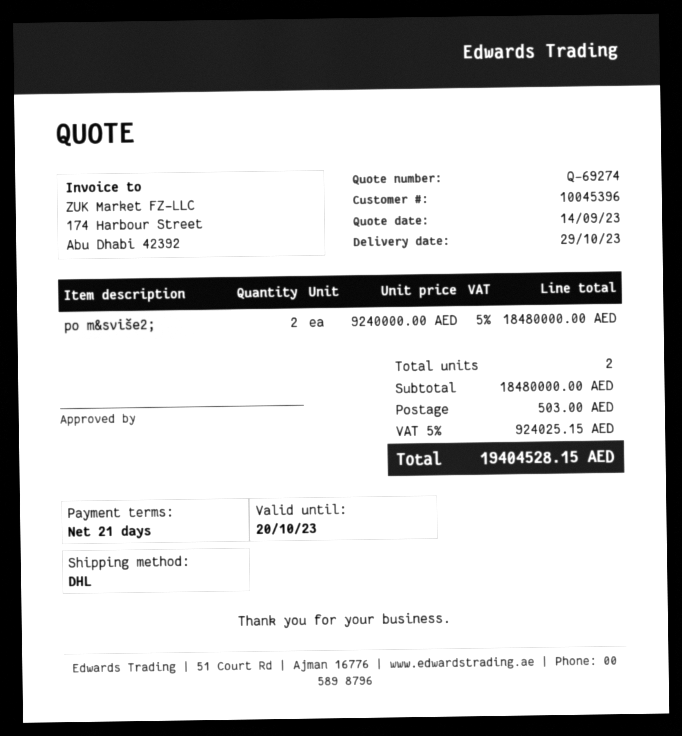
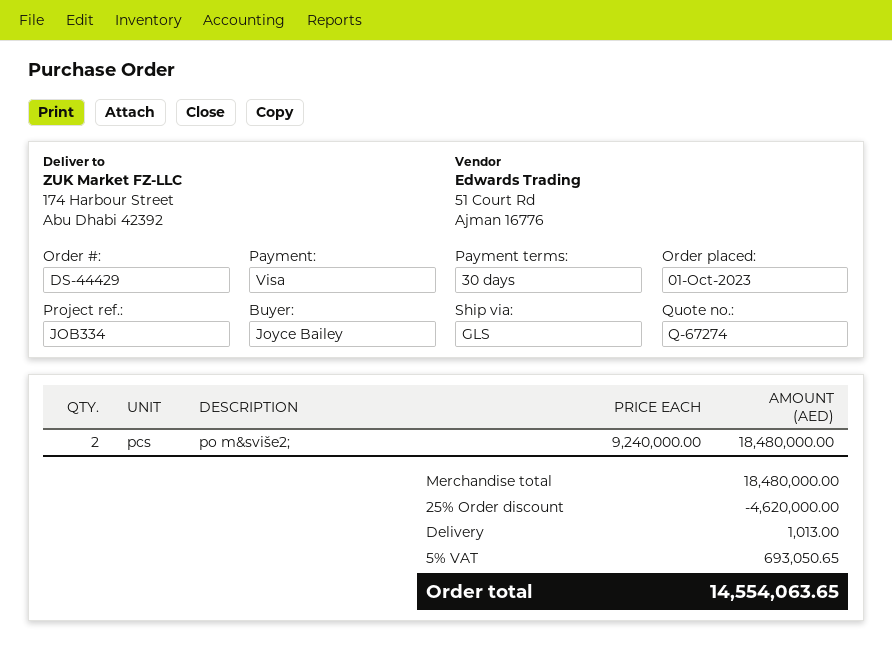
quote number: Q-69274 -> Q-67274
payment terms: 21 days -> 30 days
shipping method: DHL -> GLS
discount: none -> 25% = 4620000.00
shipping: 503.00 -> 1013.00
tax: 5% = 924025.15 -> 5% = 693050.65
total: 19404528.15 -> 14554063.65

